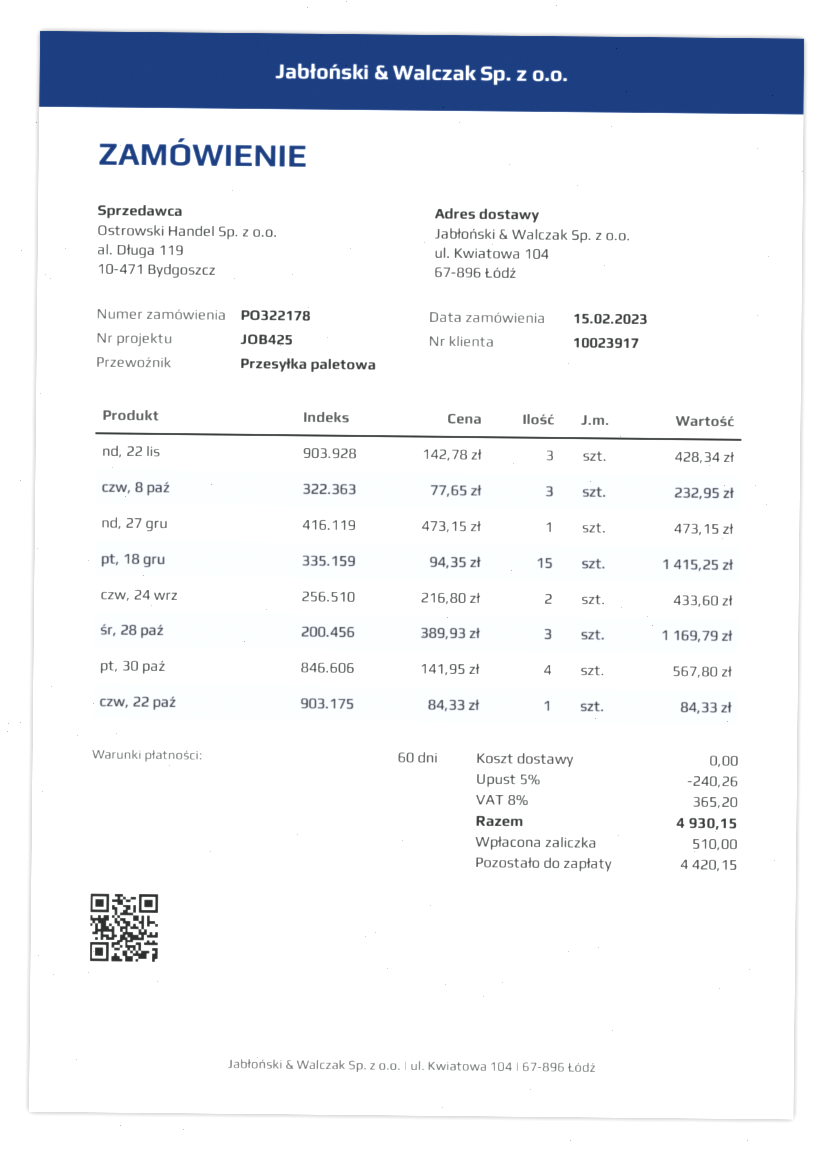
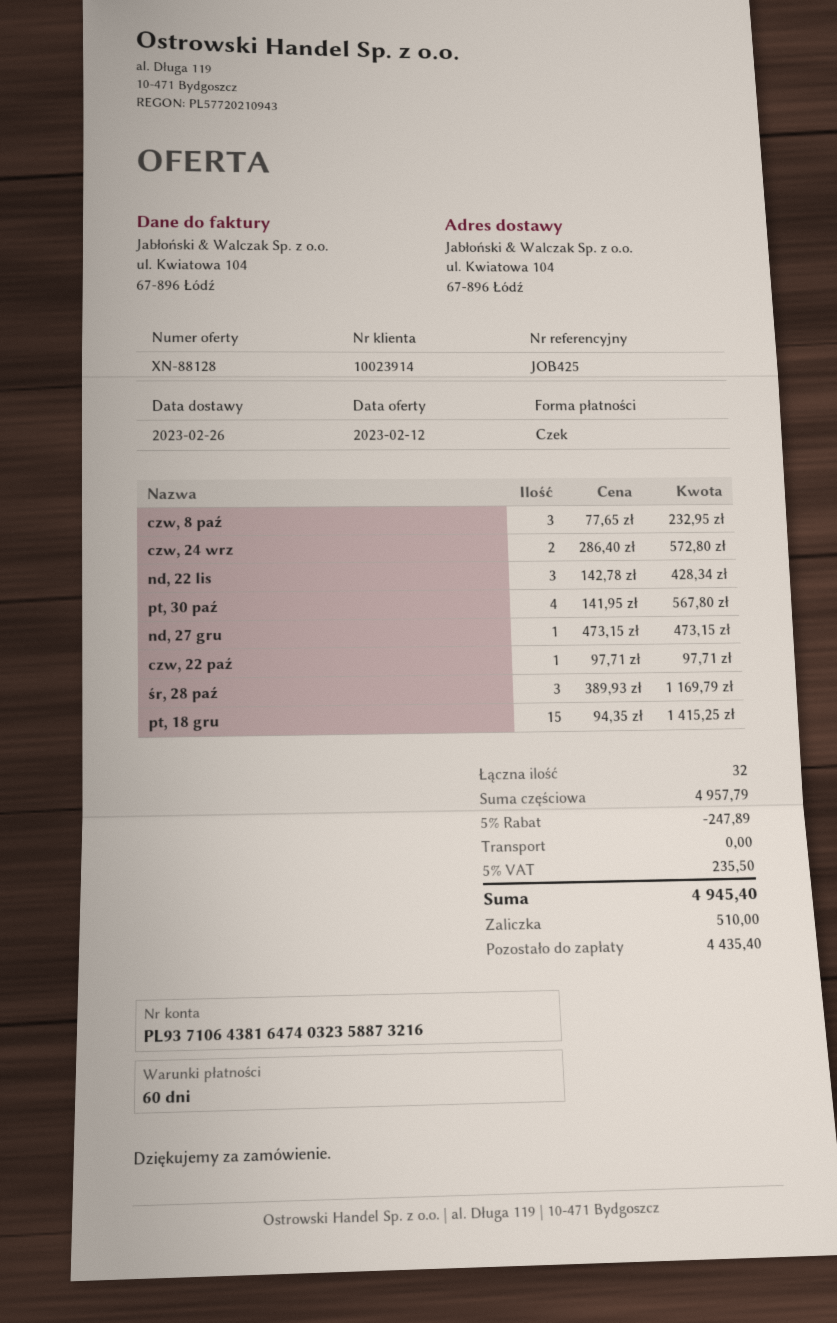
customer number: 10023917 -> 10023914
czw, 24 wrz: 2 x 216.80 = 433.60 -> 2 x 286.40 = 572.80
czw, 22 paź: 1 x 84.33 = 84.33 -> 1 x 97.71 = 97.71
discount: 5% = 240.26 -> 5% = 247.89
tax: 8% = 365.20 -> 5% = 235.50
total: 4930.15 -> 4945.40
balance: 4420.15 -> 4435.40

